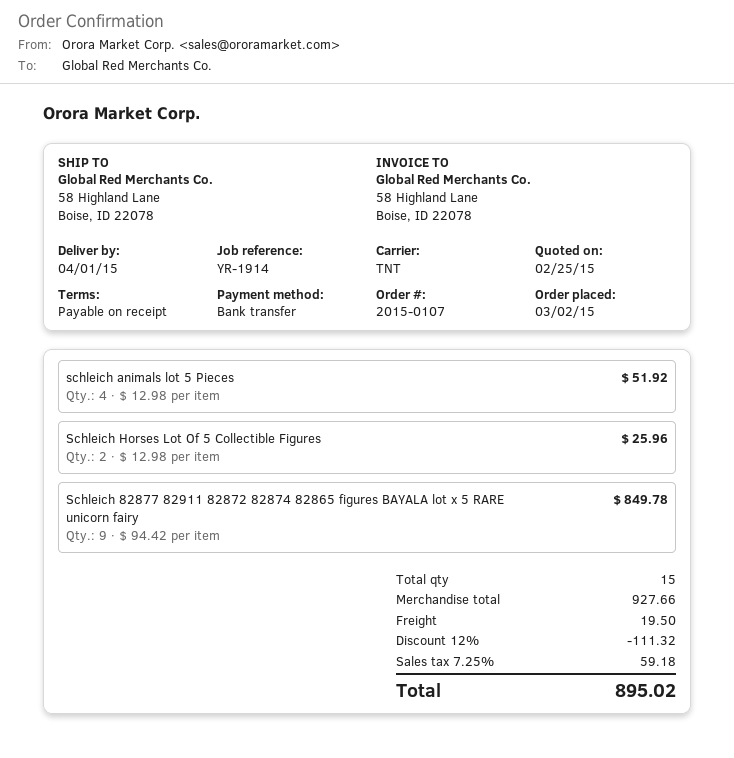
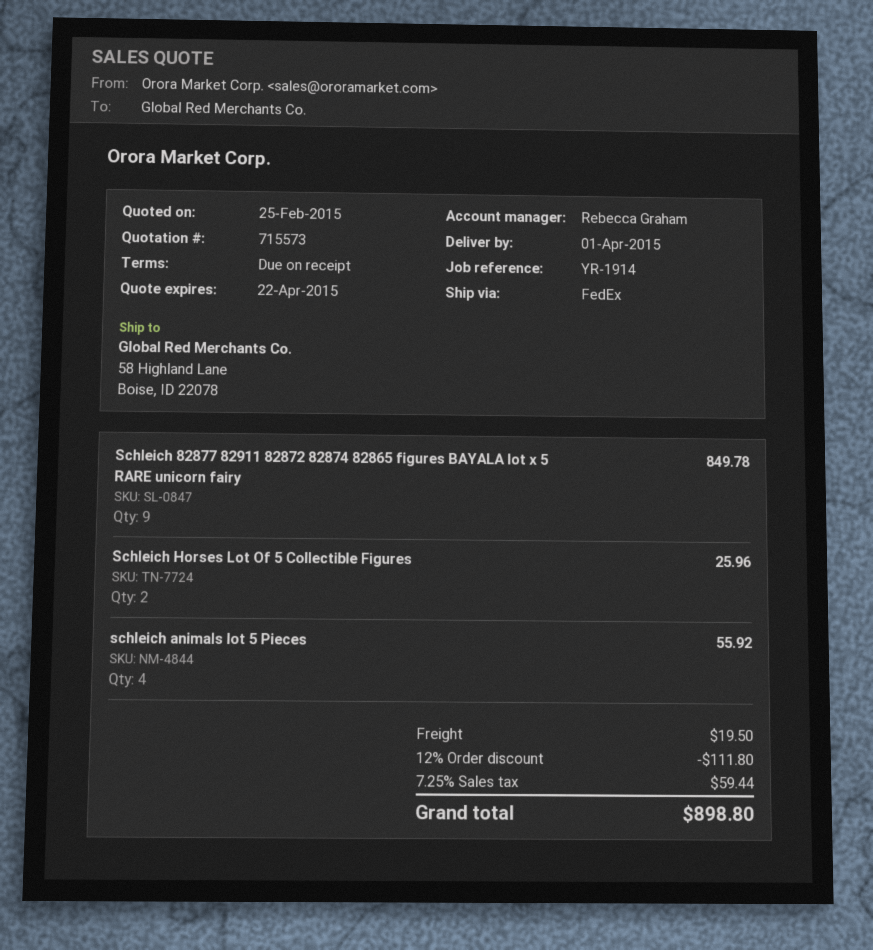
shipping method: TNT -> FedEx
schleich animals lot 5 Pieces: 4 for 51.92 -> 4 for 55.92
discount: 12% = 111.32 -> 12% = 111.80
tax: 7.25% = 59.18 -> 7.25% = 59.44
total: 895.02 -> 898.80

